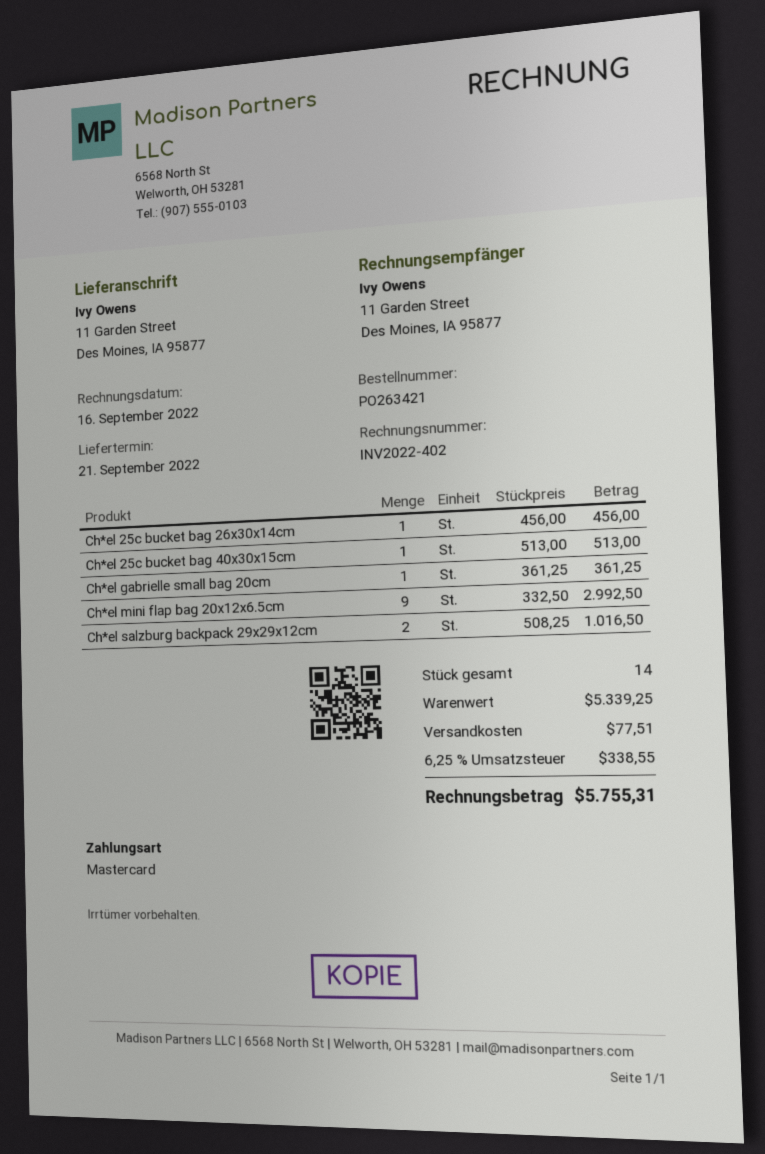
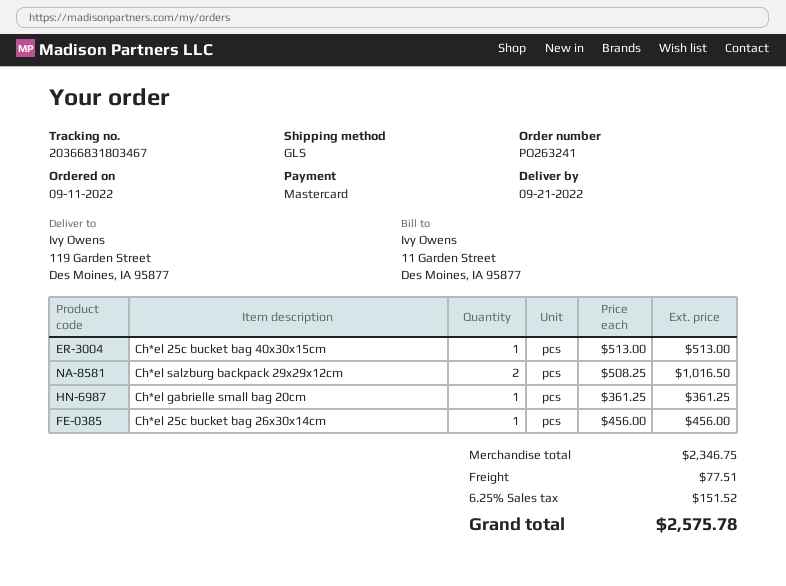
order number: PO263421 -> PO263241
ship to: 11 Garden Street, Des Moines, IA 95877 -> 119 Garden Street, Des Moines, IA 95877
Ch*el mini flap bag 20x12x6.5cm: 9 x 332.50 = 2992.50 -> none
subtotal: 5339.25 -> 2346.75
tax: 6.25% = 338.55 -> 6.25% = 151.52
total: 5755.31 -> 2575.78

